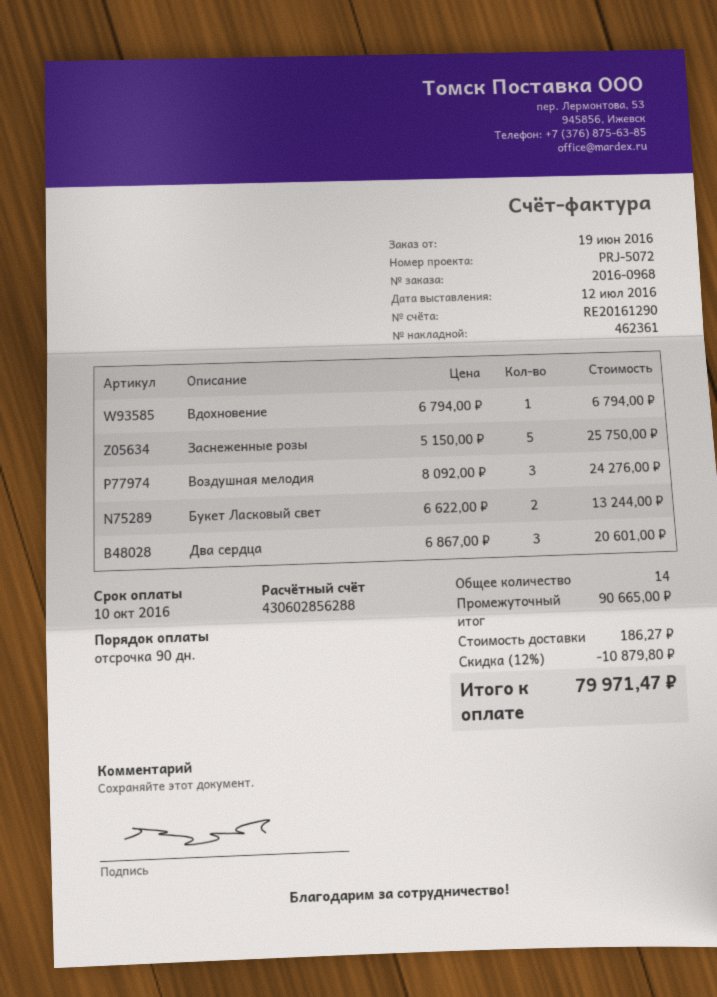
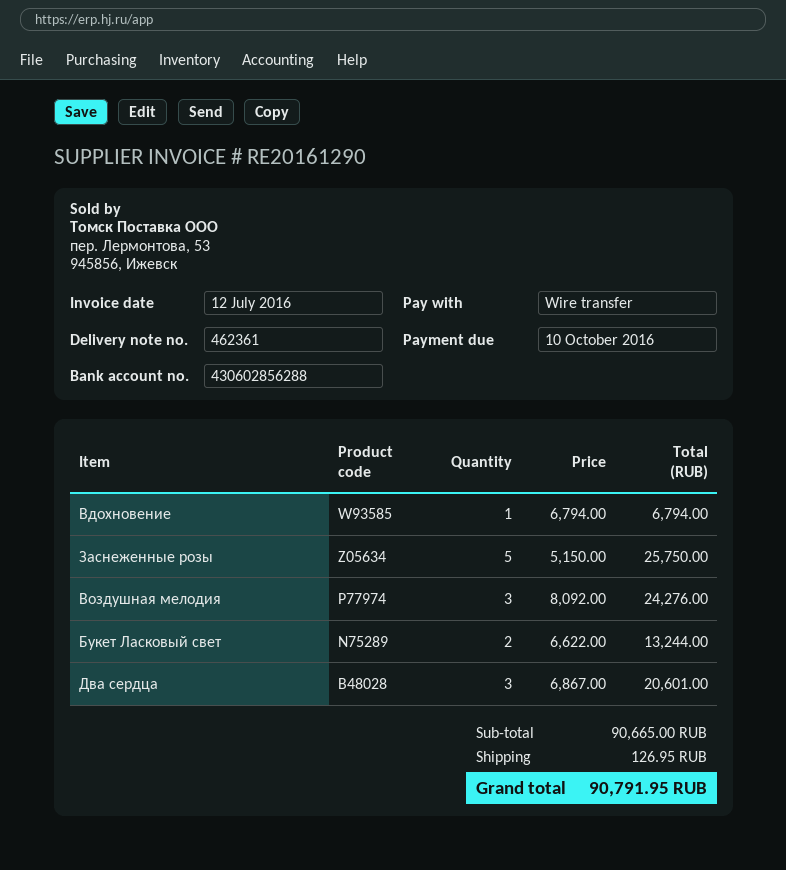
discount: 12% = 10879.80 -> none
shipping: 186.27 -> 126.95
total: 79971.47 -> 90791.95

